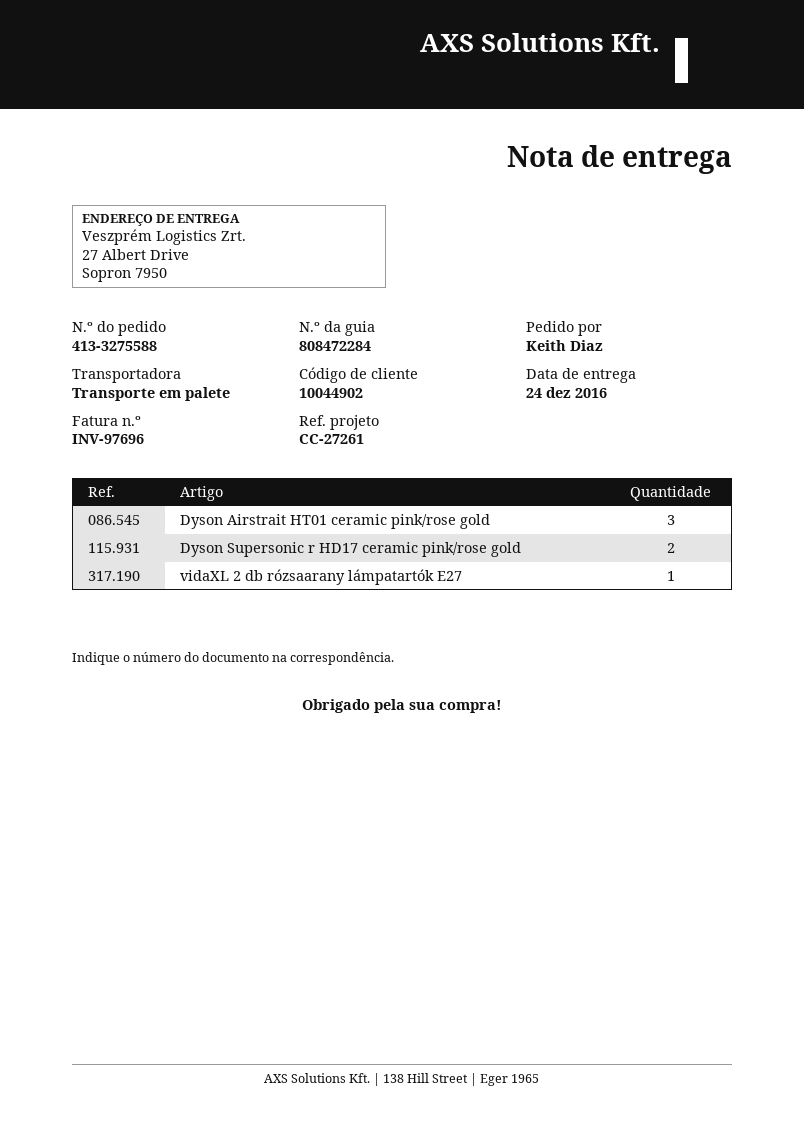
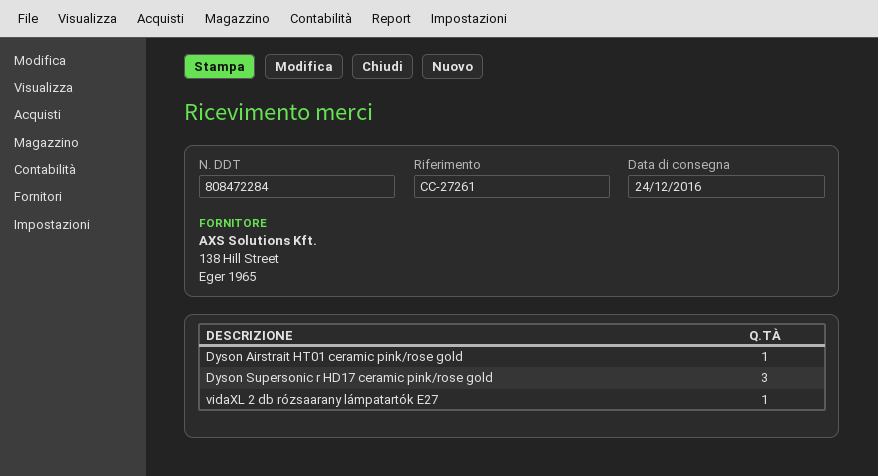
Dyson Airstrait HT01 ceramic pink/rose gold: 3 -> 1
Dyson Supersonic r HD17 ceramic pink/rose gold: 2 -> 3

